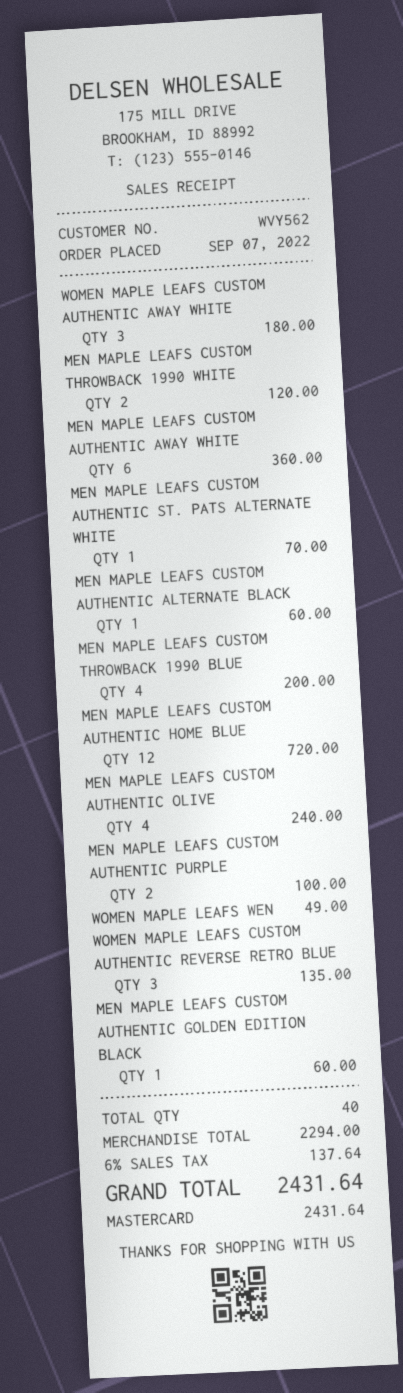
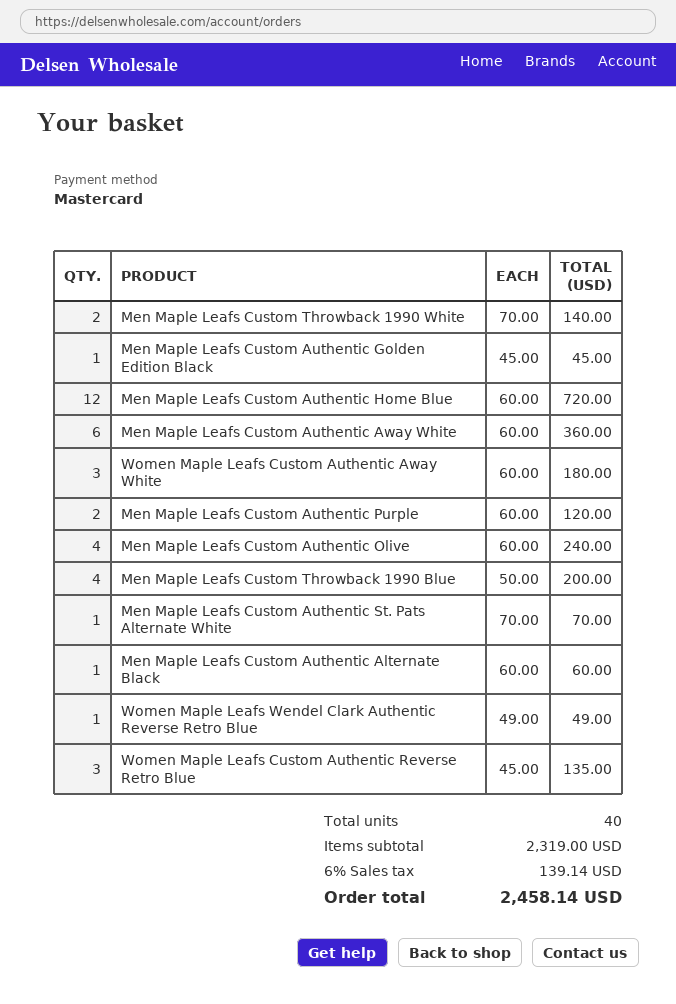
MEN MAPLE LEAFS CUSTOM THROWBACK 1990 WHITE: 2 for 120.00 -> 2 for 140.00
MEN MAPLE LEAFS CUSTOM AUTHENTIC PURPLE: 2 for 100.00 -> 2 for 120.00
MEN MAPLE LEAFS CUSTOM AUTHENTIC GOLDEN EDITION BLACK: 1 for 60.00 -> 1 for 45.00
subtotal: 2294.00 -> 2319.00
tax: 6% = 137.64 -> 6% = 139.14
total: 2431.64 -> 2458.14

